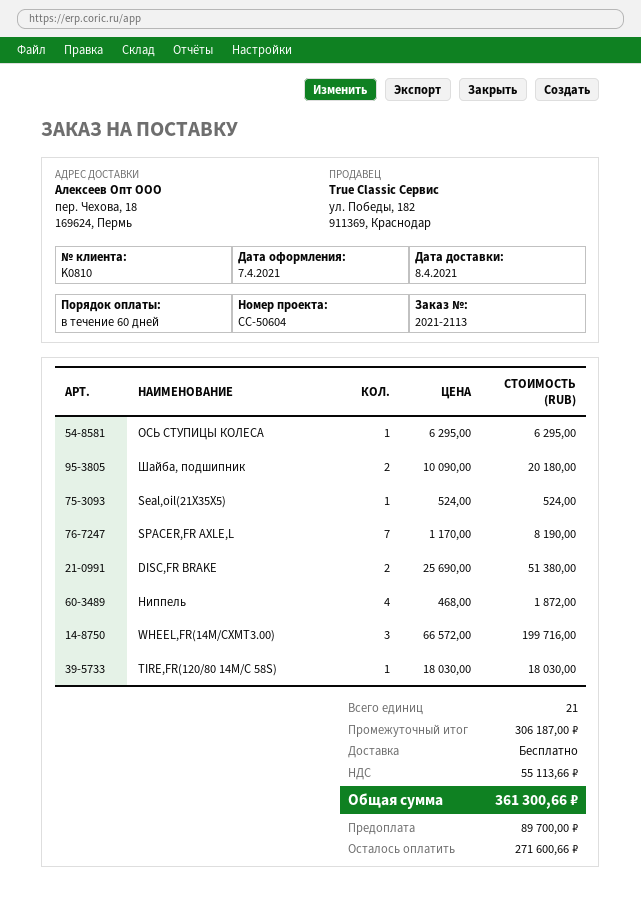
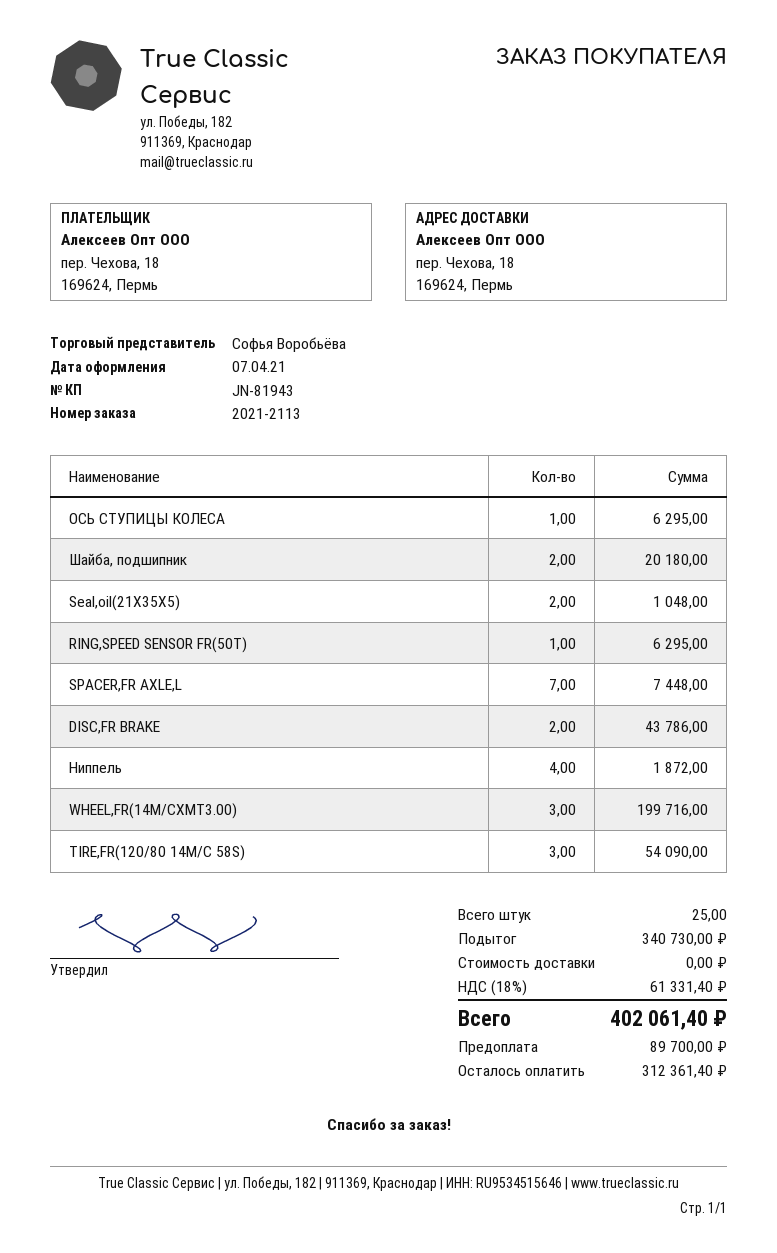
Seal,oil(21X35X5): 1 for 524.00 -> 2 for 1048.00
SPACER,FR AXLE,L: 7 for 8190.00 -> 7 for 7448.00
DISC,FR BRAKE: 2 for 51380.00 -> 2 for 43786.00
TIRE,FR(120/80 14M/C 58S): 1 for 18030.00 -> 3 for 54090.00
RING,SPEED SENSOR FR(50T): none -> 1 for 6295.00
total quantity: 21 -> 25
subtotal: 306187.00 -> 340730.00
tax: 55113.66 -> 61331.40
total: 361300.66 -> 402061.40
balance: 271600.66 -> 312361.40

